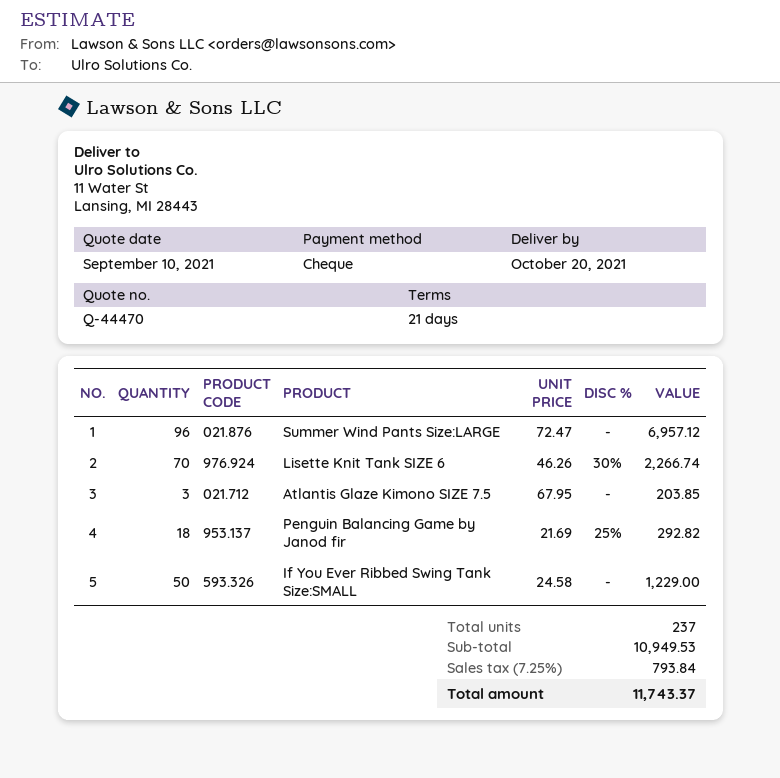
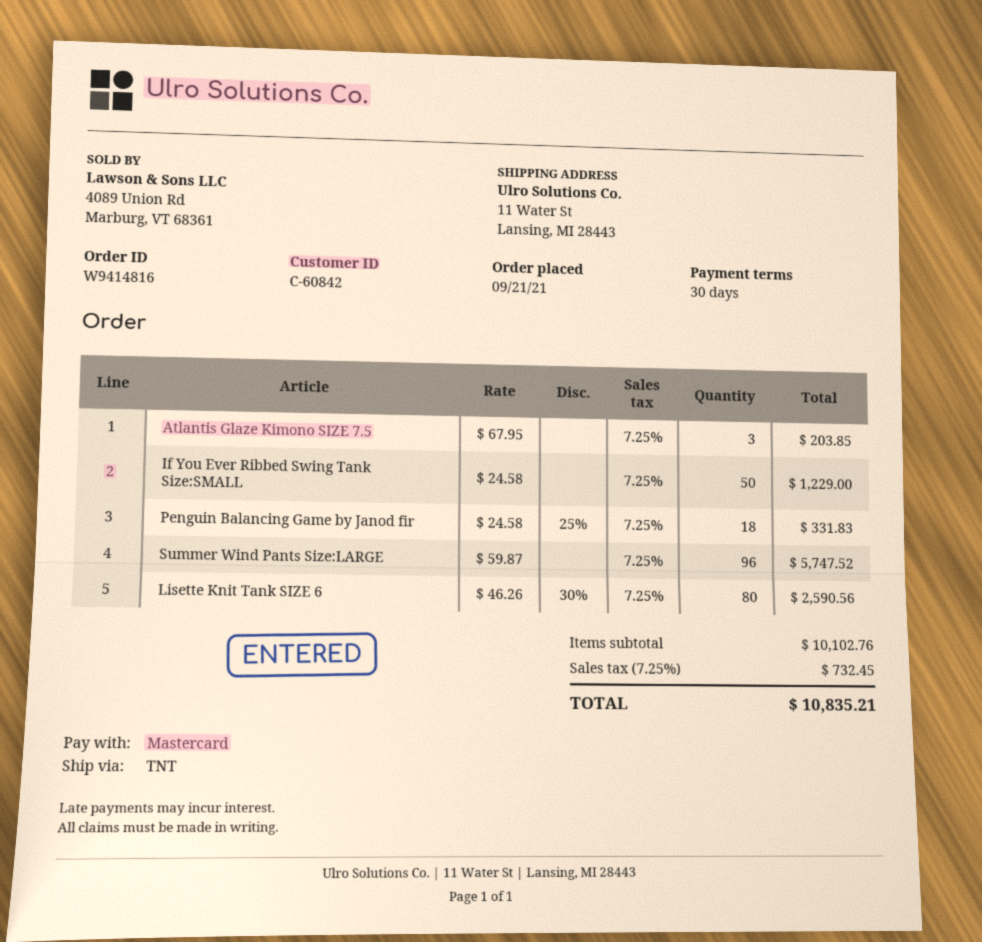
payment terms: 21 days -> 30 days
payment method: cheque -> Mastercard
Summer Wind Pants Size:LARGE: 96 x 72.47 = 6957.12 -> 96 x 59.87 = 5747.52
Lisette Knit Tank SIZE 6: 70 x 46.26 - 30% = 2266.74 -> 80 x 46.26 - 30% = 2590.56
Penguin Balancing Game by Janod fir: 18 x 21.69 - 25% = 292.82 -> 18 x 24.58 - 25% = 331.83
subtotal: 10949.53 -> 10102.76
tax: 7.25% = 793.84 -> 7.25% = 732.45
total: 11743.37 -> 10835.21

